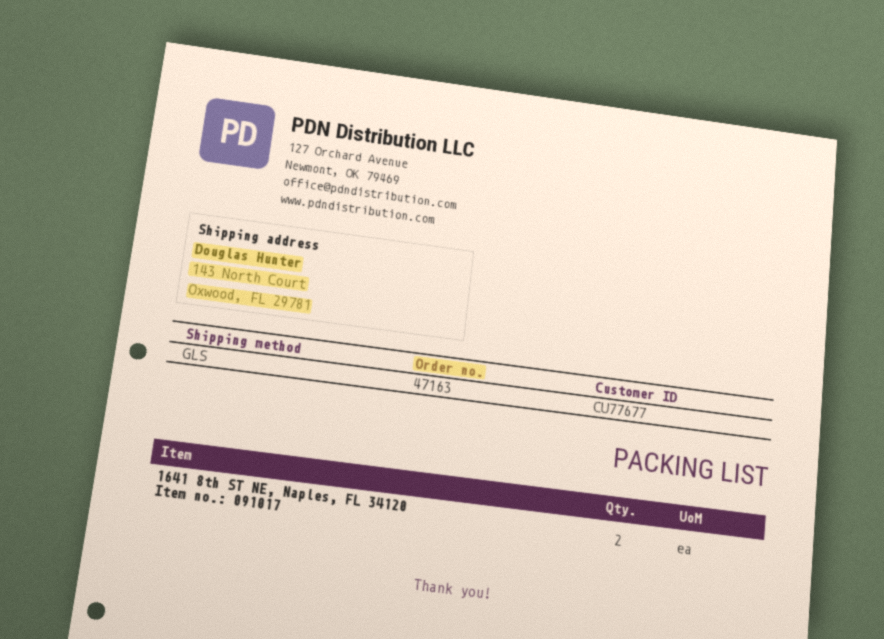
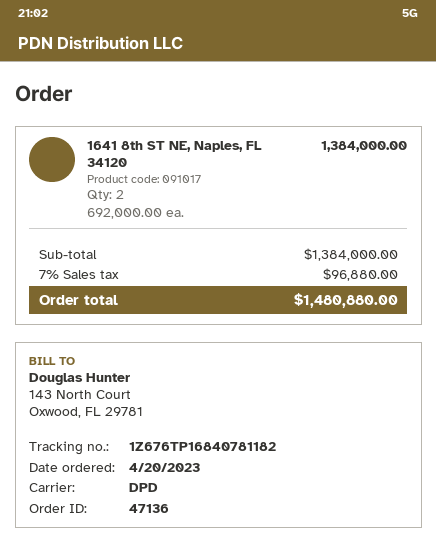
order number: 47163 -> 47136
shipping method: GLS -> DPD

